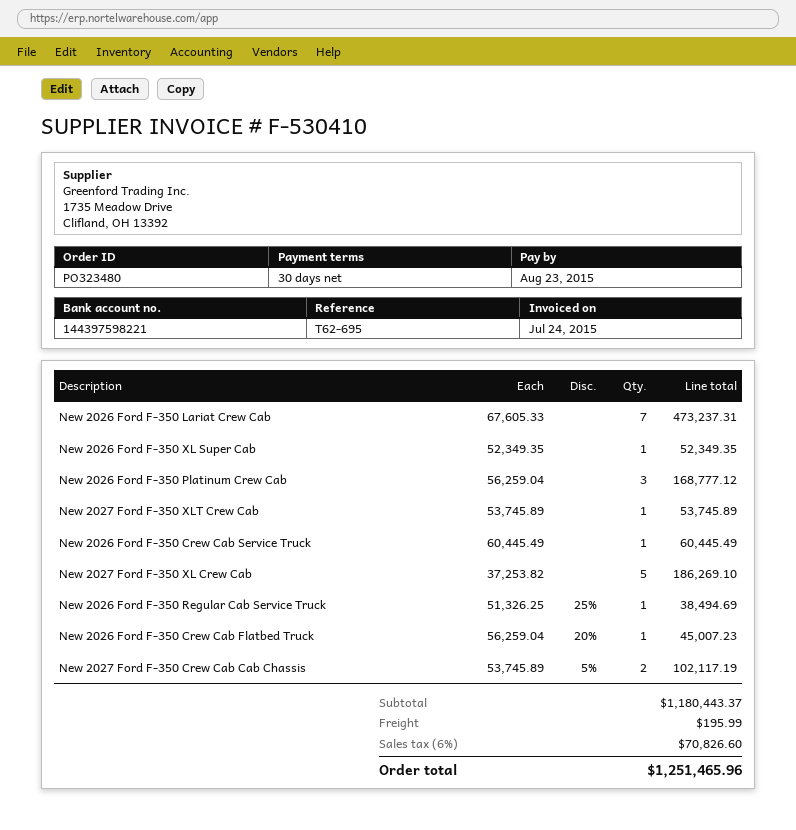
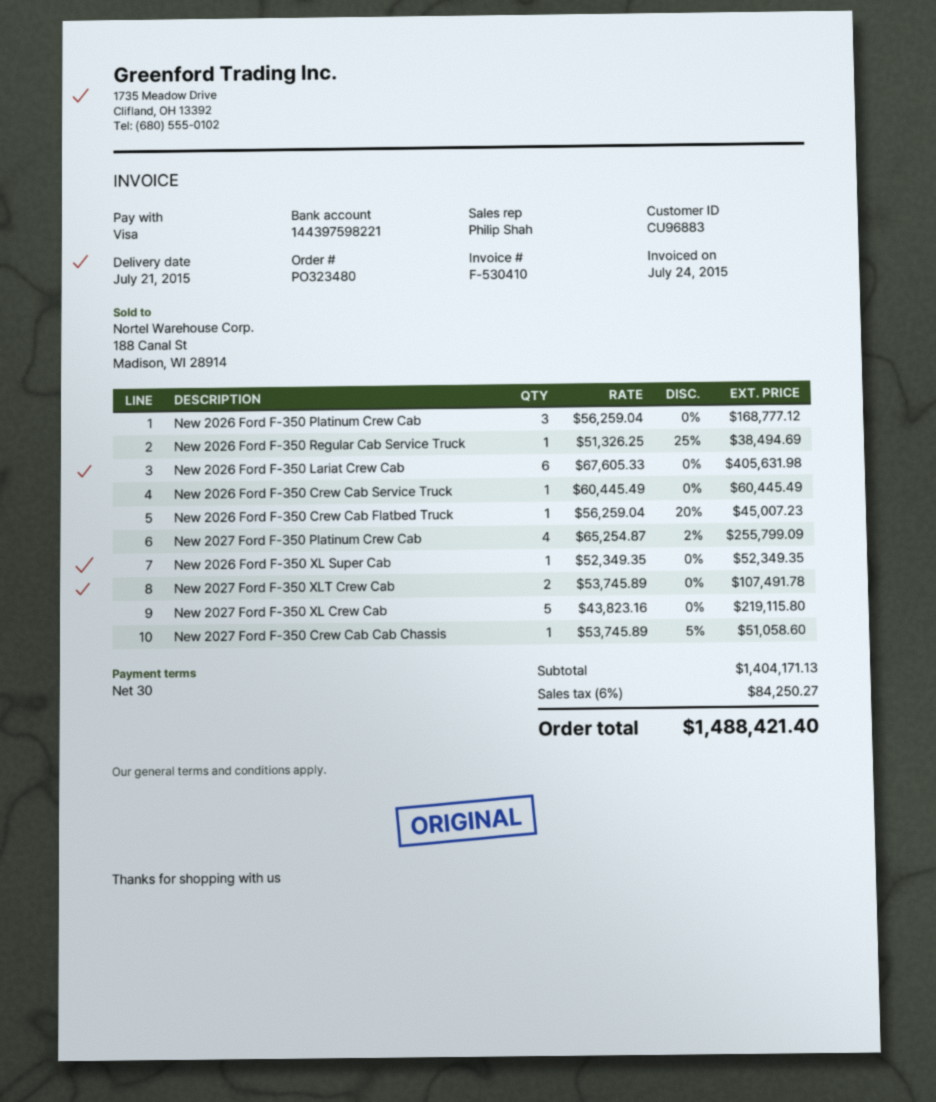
New 2026 Ford F-350 Lariat Crew Cab: 7 x 67605.33 = 473237.31 -> 6 x 67605.33 = 405631.98
New 2027 Ford F-350 XLT Crew Cab: 1 x 53745.89 = 53745.89 -> 2 x 53745.89 = 107491.78
New 2027 Ford F-350 XL Crew Cab: 5 x 37253.82 = 186269.10 -> 5 x 43823.16 = 219115.80
New 2027 Ford F-350 Crew Cab Cab Chassis: 2 x 53745.89 - 5% = 102117.19 -> 1 x 53745.89 - 5% = 51058.60
New 2027 Ford F-350 Platinum Crew Cab: none -> 4 x 65254.87 - 2% = 255799.09
subtotal: 1180443.37 -> 1404171.13
shipping: 195.99 -> none
tax: 6% = 70826.60 -> 6% = 84250.27
total: 1251465.96 -> 1488421.40

